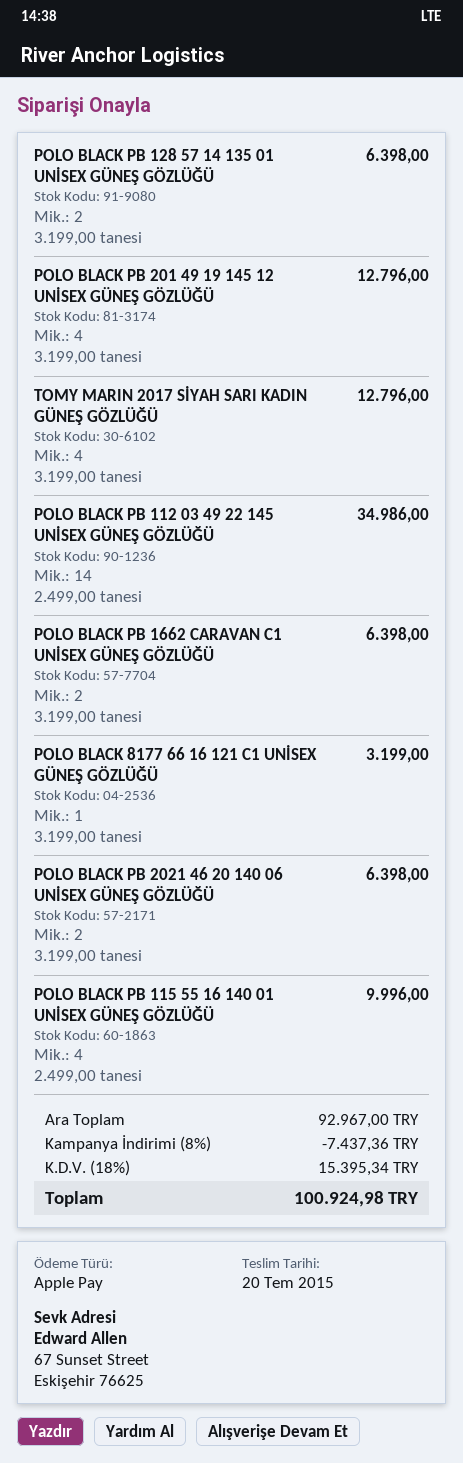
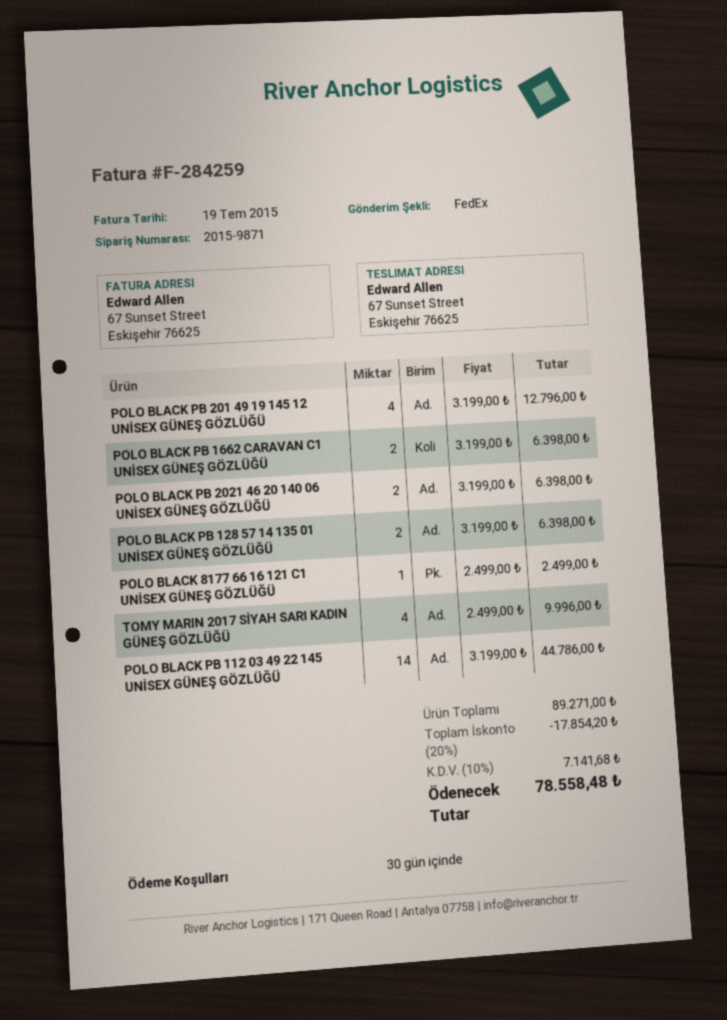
TOMY MARIN 2017 SİYAH SARI KADIN GÜNEŞ GÖZLÜĞÜ: 4 x 3199.00 = 12796.00 -> 4 x 2499.00 = 9996.00
POLO BLACK PB 112 03 49 22 145 UNİSEX GÜNEŞ GÖZLÜĞÜ: 14 x 2499.00 = 34986.00 -> 14 x 3199.00 = 44786.00
POLO BLACK 8177 66 16 121 C1 UNİSEX GÜNEŞ GÖZLÜĞÜ: 1 x 3199.00 = 3199.00 -> 1 x 2499.00 = 2499.00
POLO BLACK PB 115 55 16 140 01 UNİSEX GÜNEŞ GÖZLÜĞÜ: 4 x 2499.00 = 9996.00 -> none
subtotal: 92967.00 -> 89271.00
discount: 8% = 7437.36 -> 20% = 17854.20
tax: 18% = 15395.34 -> 10% = 7141.68
total: 100924.98 -> 78558.48

